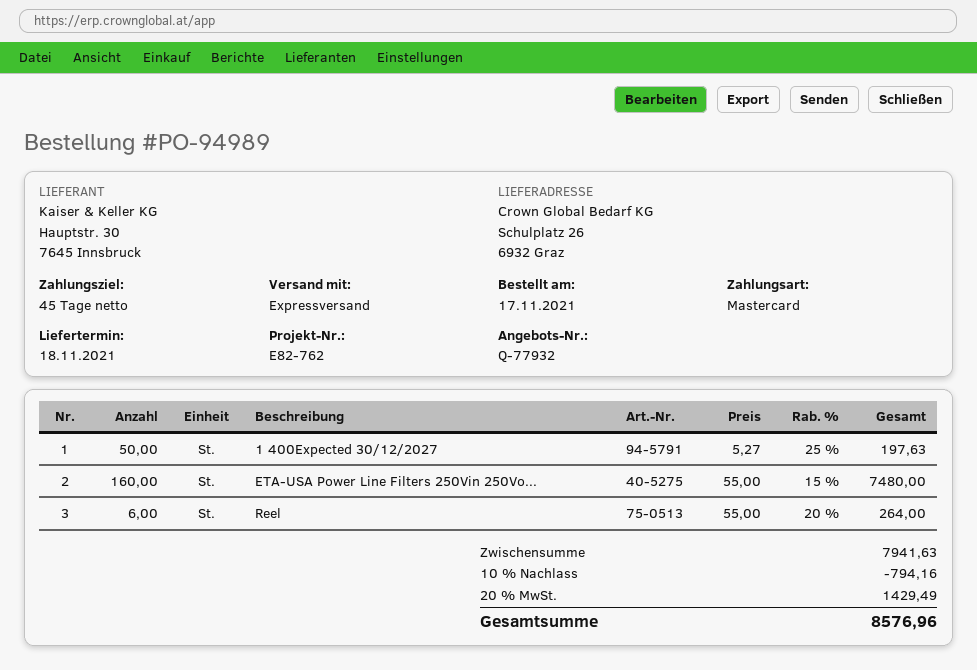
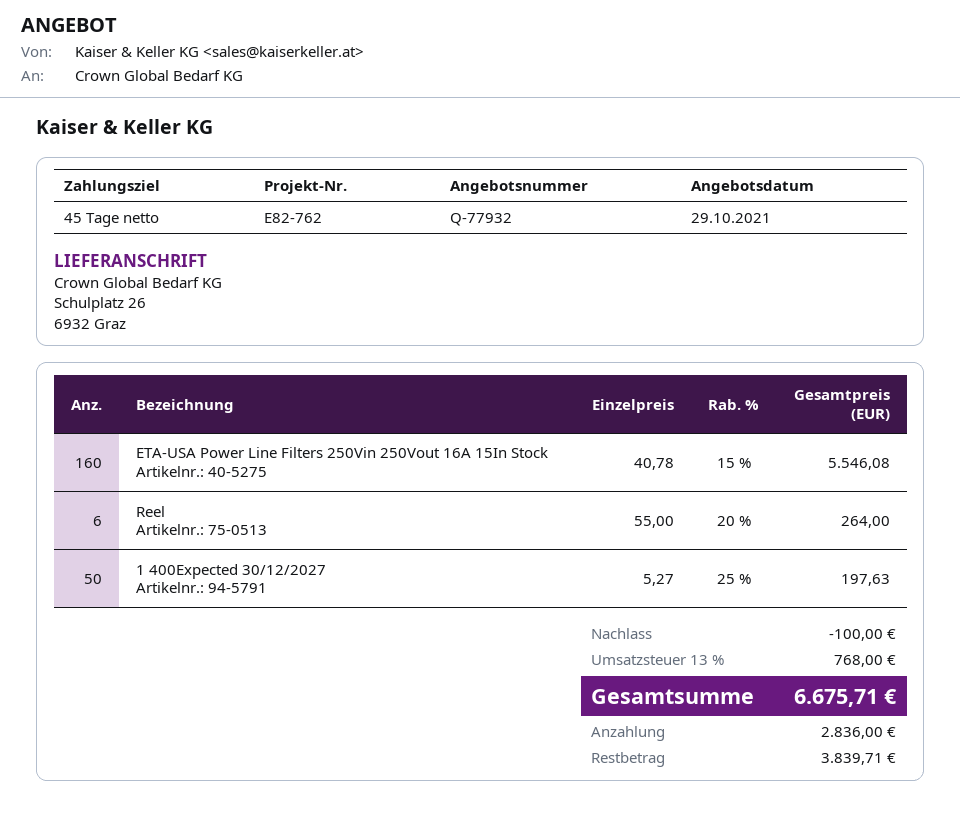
ETA-USA Power Line Filters 250Vin 250Vo...: 160 x 55.00 - 15% = 7480.00 -> 160 x 40.78 - 15% = 5546.08
discount: 794.16 -> 100.00
tax: 20% = 1429.49 -> 13% = 768.00
total: 8576.96 -> 6675.71

